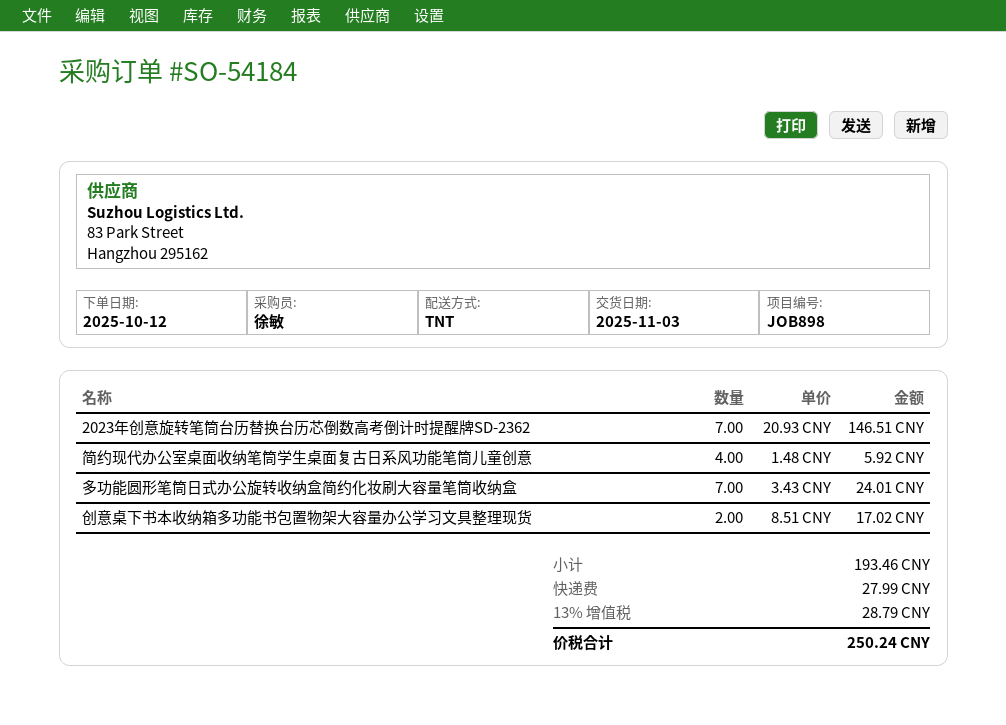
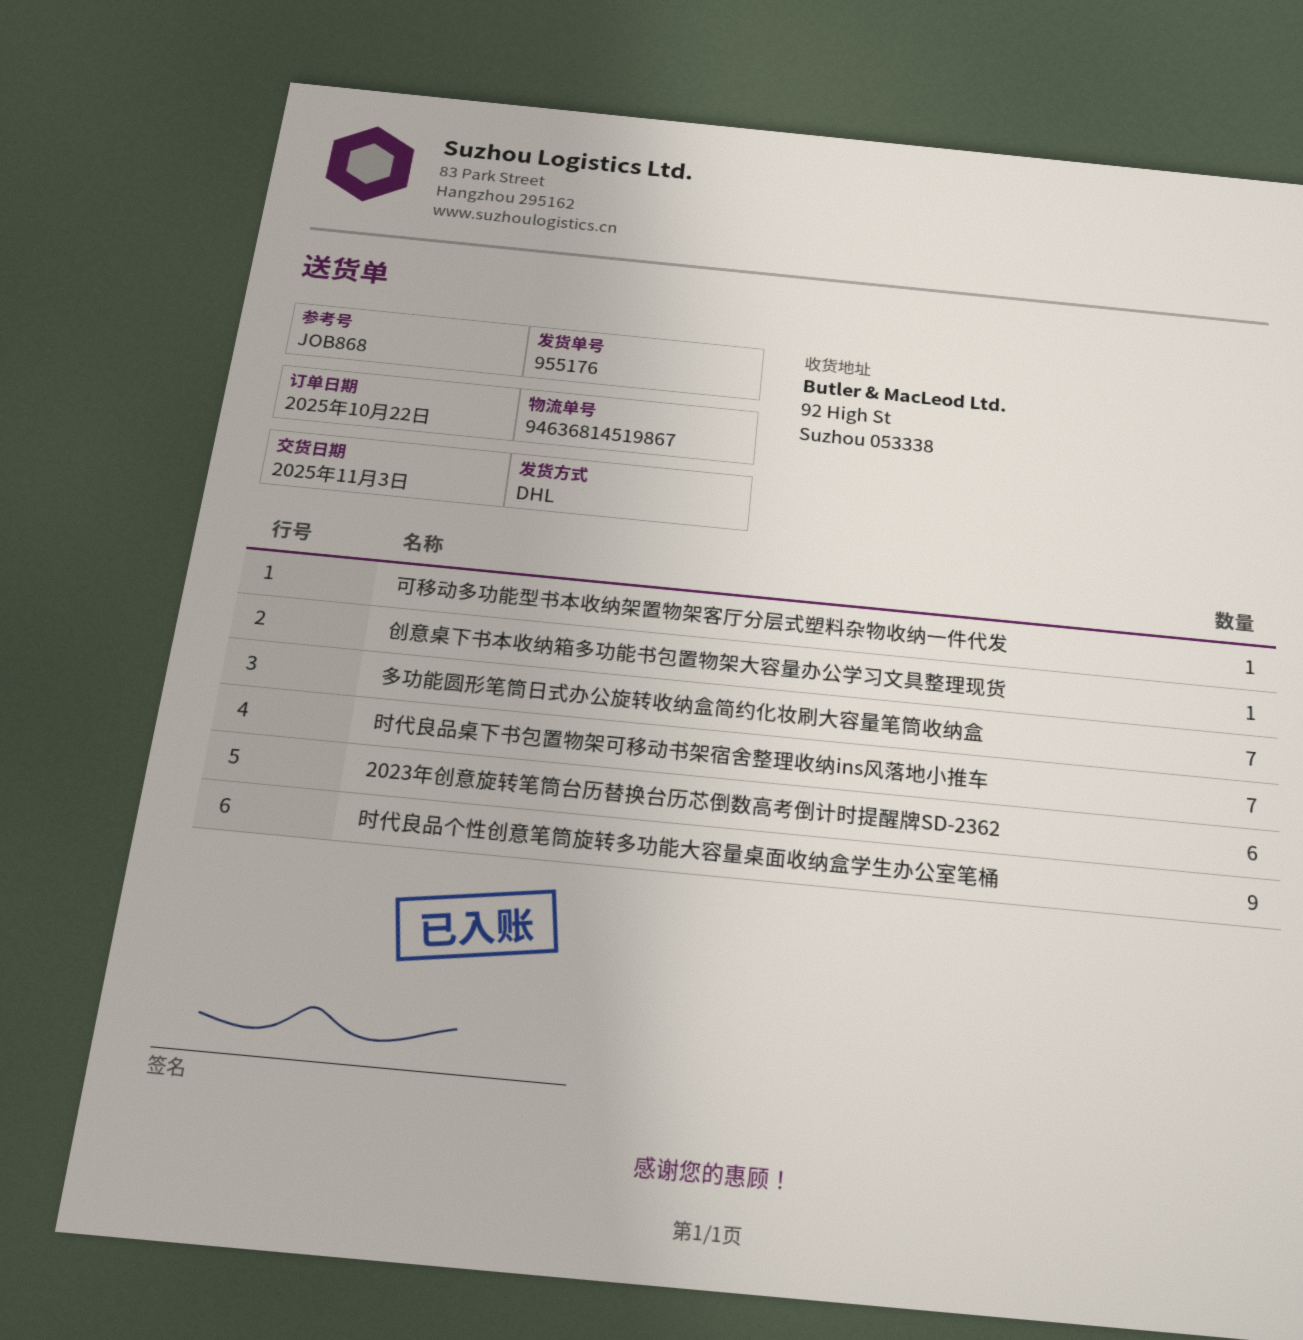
order date: 2025-10-12 -> 2025-10-22
reference: JOB898 -> JOB868
shipping method: TNT -> DHL
2023年创意旋转笔筒台历替换台历芯倒数高考倒计时提醒牌SD-2362: 7 -> 6
简约现代办公室桌面收纳笔筒学生桌面复古日系风功能笔筒儿童创意: 4 -> none
创意桌下书本收纳箱多功能书包置物架大容量办公学习文具整理现货: 2 -> 1
可移动多功能型书本收纳架置物架客厅分层式塑料杂物收纳一件代发: none -> 1
时代良品桌下书包置物架可移动书架宿舍整理收纳ins风落地小推车: none -> 7
时代良品个性创意笔筒旋转多功能大容量桌面收纳盒学生办公室笔桶: none -> 9

